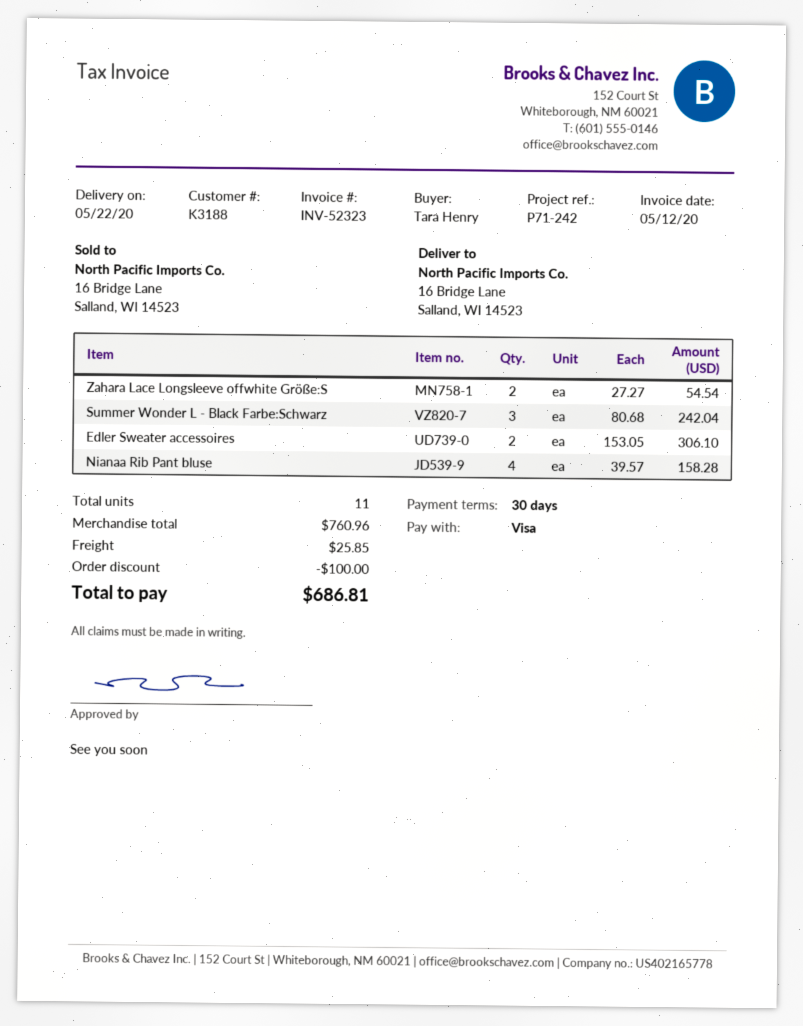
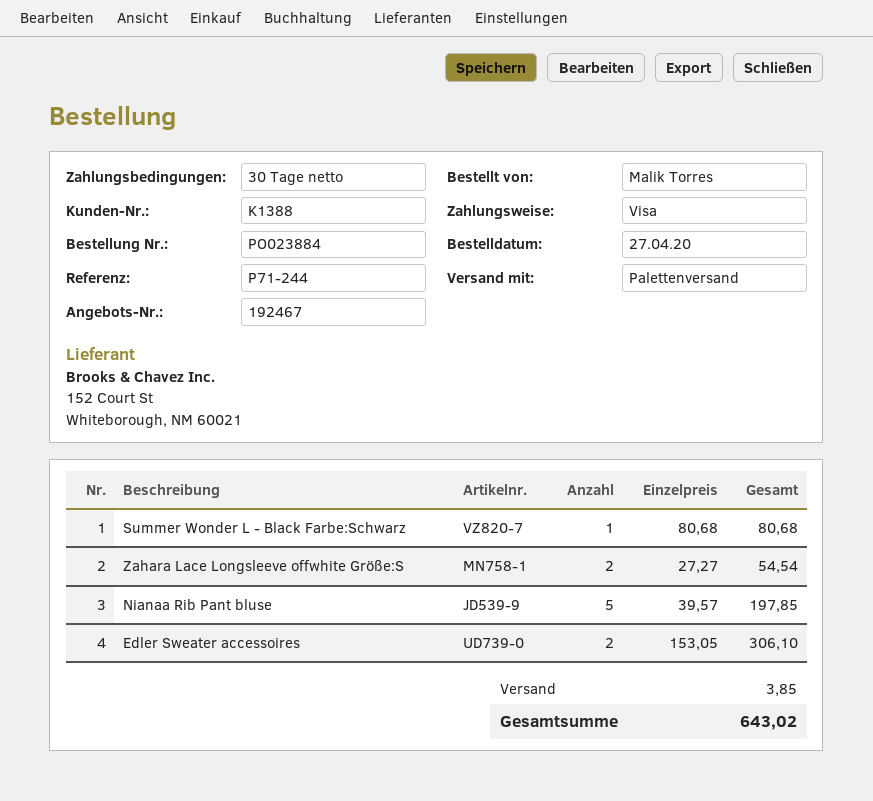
customer number: K3188 -> K1388
reference: P71-242 -> P71-244
ordered by: Tara Henry -> Malik Torres
Summer Wonder L - Black Farbe:Schwarz: 3 x 80.68 = 242.04 -> 1 x 80.68 = 80.68
Nianaa Rib Pant bluse: 4 x 39.57 = 158.28 -> 5 x 39.57 = 197.85
discount: 100.00 -> none
shipping: 25.85 -> 3.85
total: 686.81 -> 643.02

